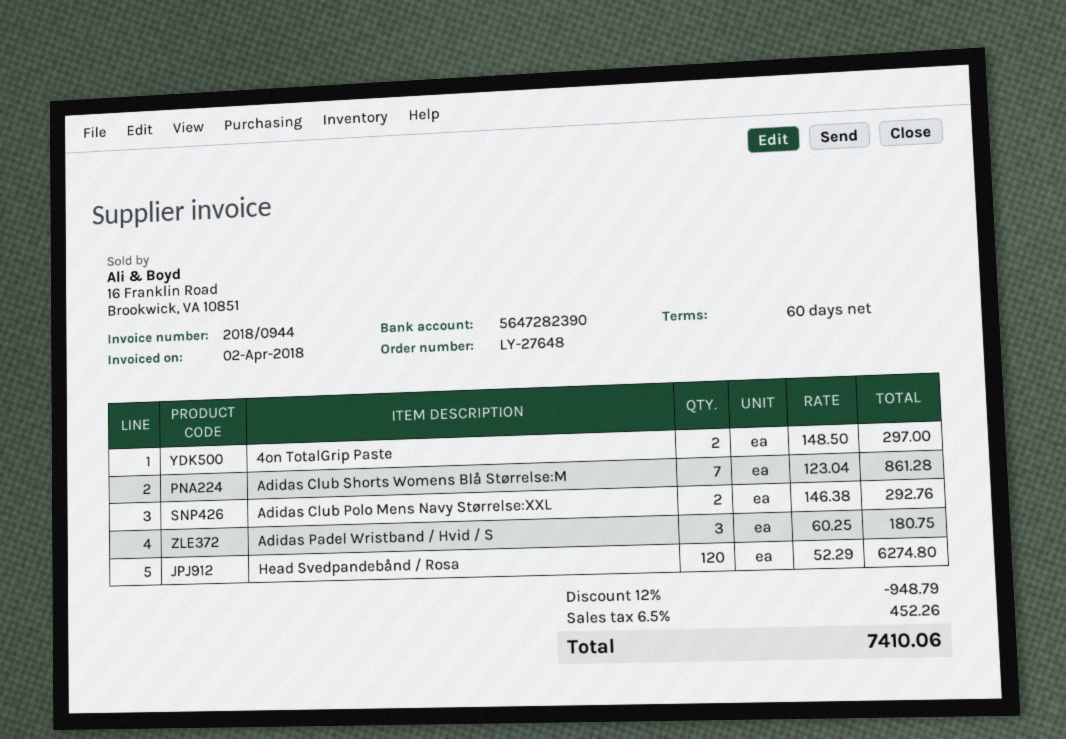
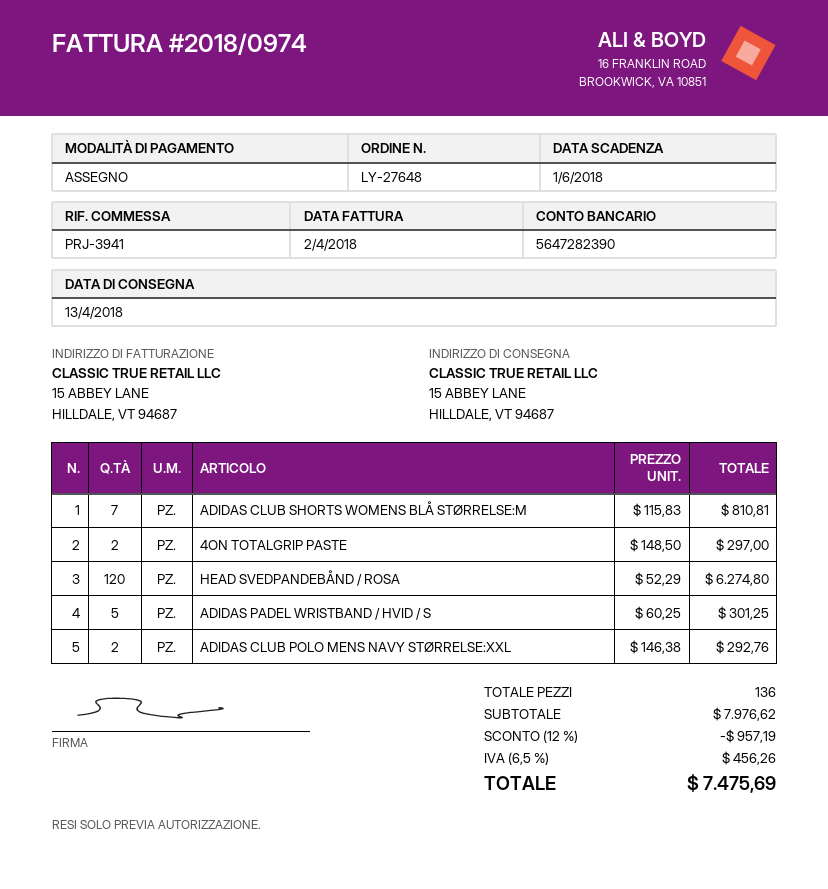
invoice number: 2018/0944 -> 2018/0974
Adidas Club Shorts Womens Blå Størrelse:M: 7 x 123.04 = 861.28 -> 7 x 115.83 = 810.81
Adidas Padel Wristband / Hvid / S: 3 x 60.25 = 180.75 -> 5 x 60.25 = 301.25
discount: 12% = 948.79 -> 12% = 957.19
tax: 6.5% = 452.26 -> 6.5% = 456.26
total: 7410.06 -> 7475.69

